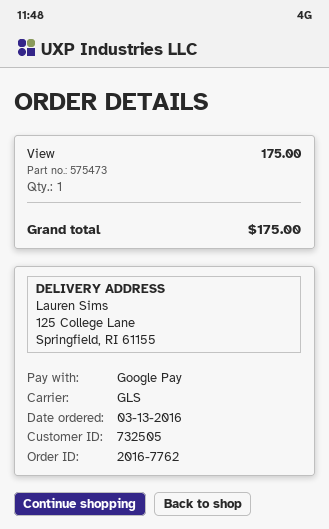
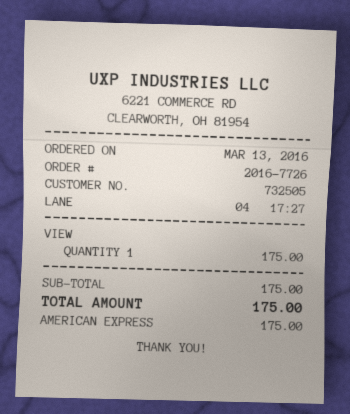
order number: 2016-7762 -> 2016-7726
payment method: Google Pay -> American Express

